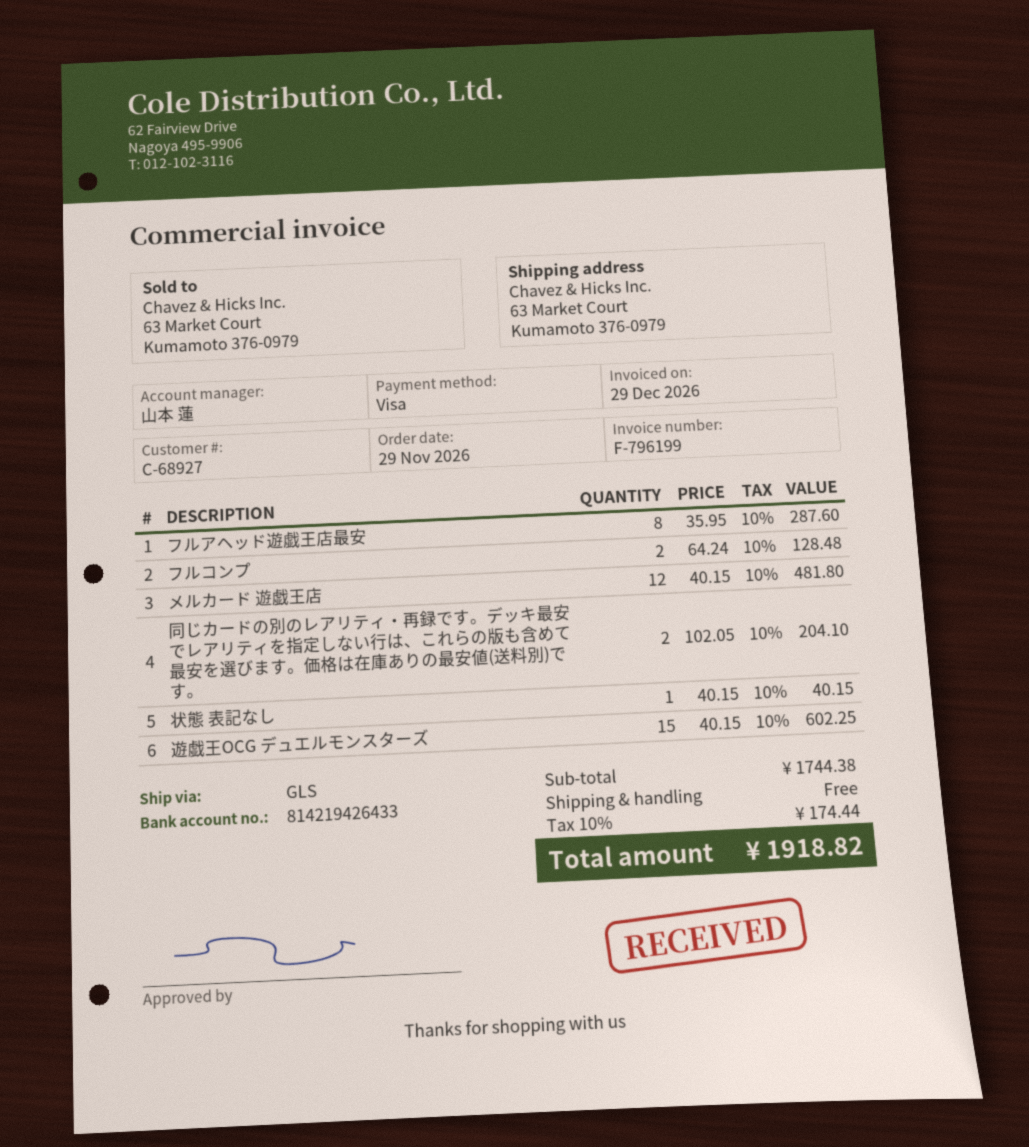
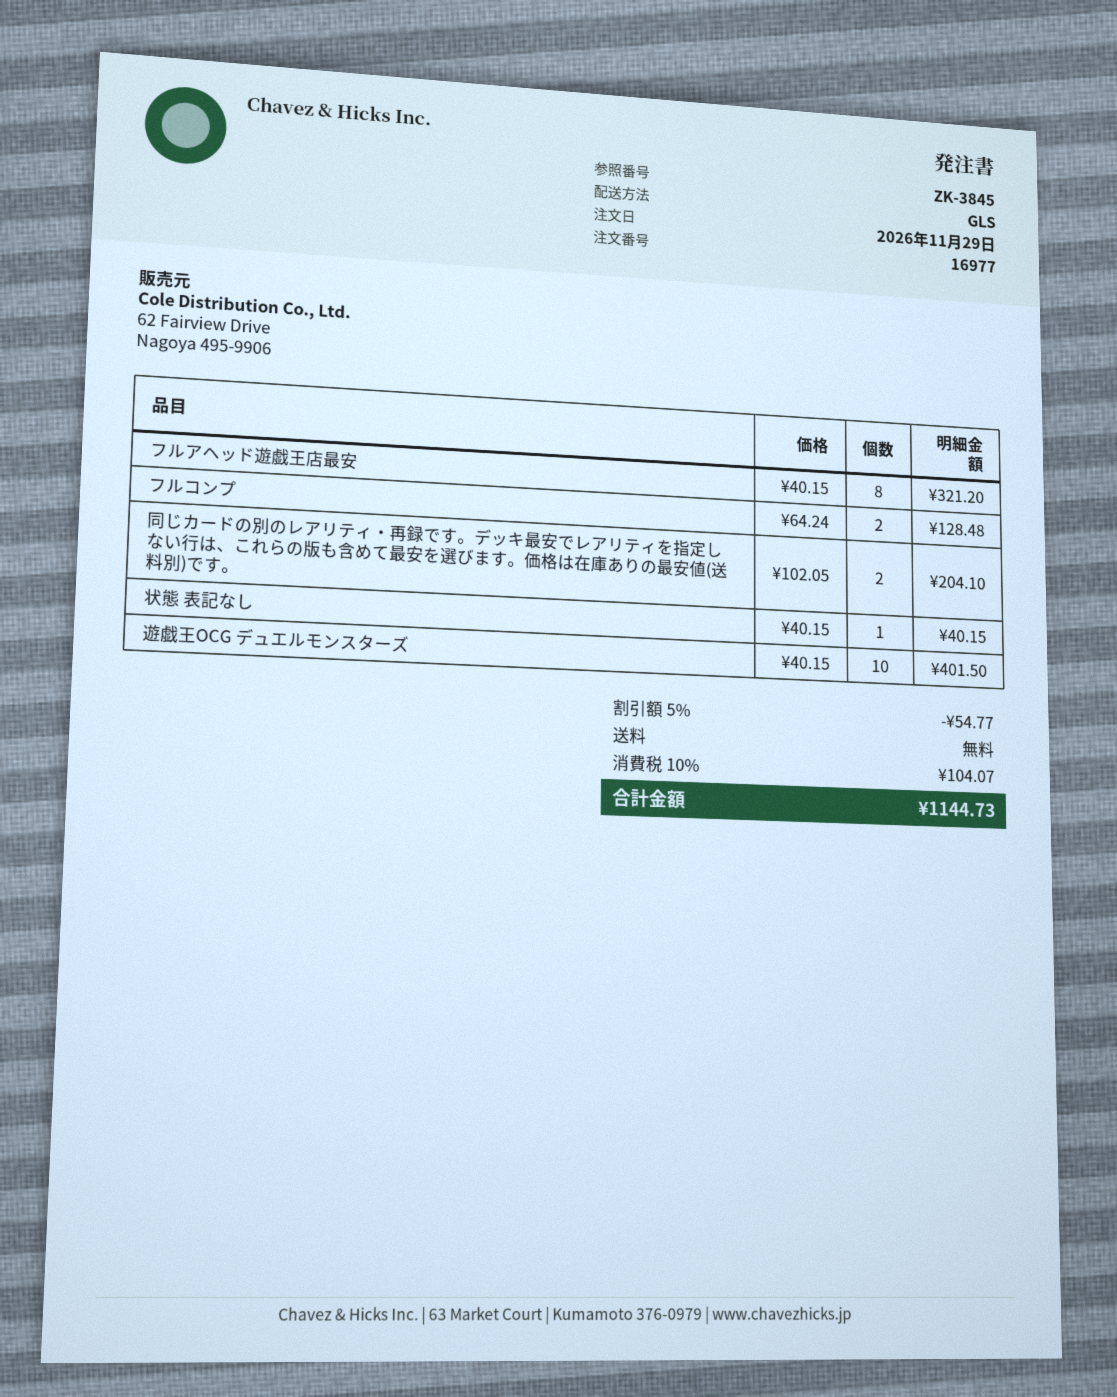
フルアヘッド遊戯王店最安: 8 x 35.95 = 287.60 -> 8 x 40.15 = 321.20
メルカード 遊戯王店: 12 x 40.15 = 481.80 -> none
遊戯王OCG デュエルモンスターズ: 15 x 40.15 = 602.25 -> 10 x 40.15 = 401.50
discount: none -> 5% = 54.77
tax: 10% = 174.44 -> 10% = 104.07
total: 1918.82 -> 1144.73

